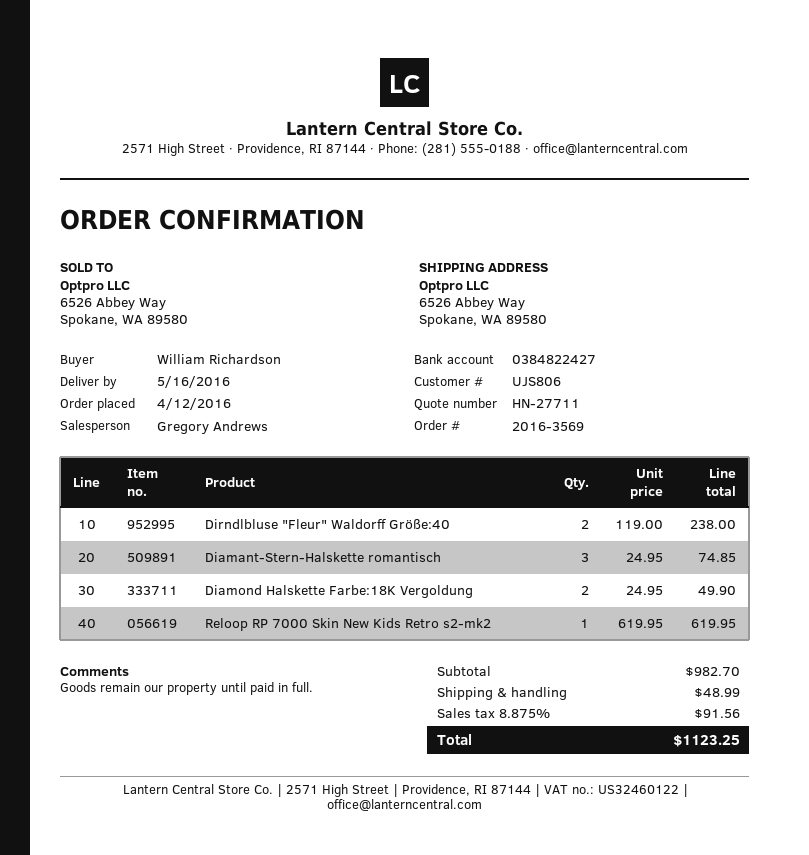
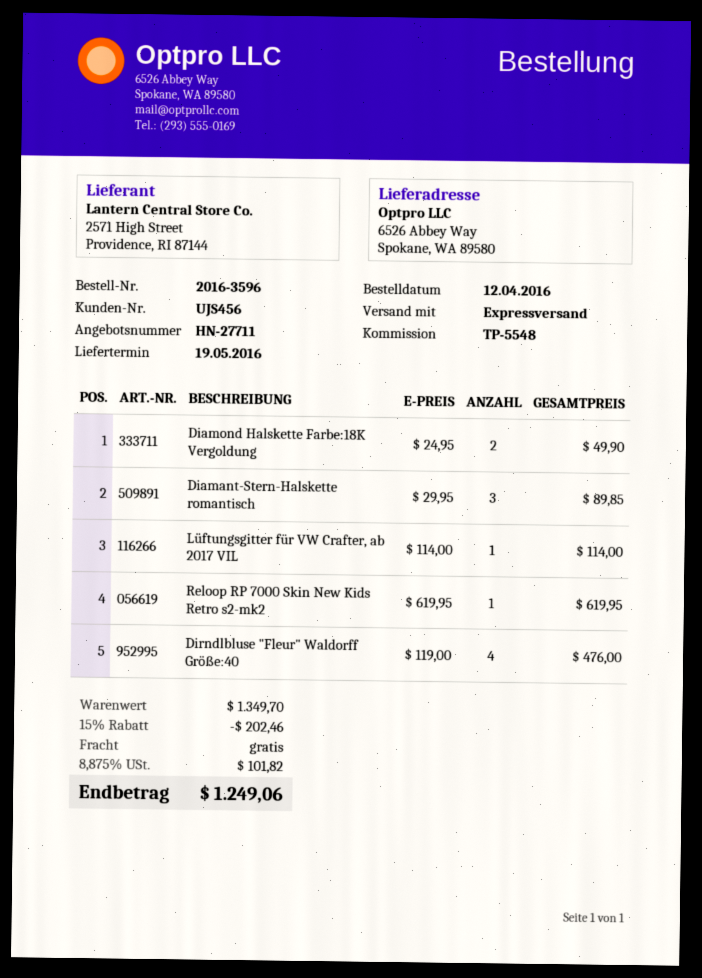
order number: 2016-3569 -> 2016-3596
delivery date: 2016-05-16 -> 2016-05-19
customer number: UJS806 -> UJS456
Dirndlbluse "Fleur" Waldorff Größe:40: 2 x 119.00 = 238.00 -> 4 x 119.00 = 476.00
Diamant-Stern-Halskette romantisch: 3 x 24.95 = 74.85 -> 3 x 29.95 = 89.85
Lüftungsgitter für VW Crafter, ab 2017 VIL: none -> 1 x 114.00 = 114.00
subtotal: 982.70 -> 1349.70
discount: none -> 15% = 202.46
shipping: 48.99 -> 0.00
tax: 8.875% = 91.56 -> 8.875% = 101.82
total: 1123.25 -> 1249.06

